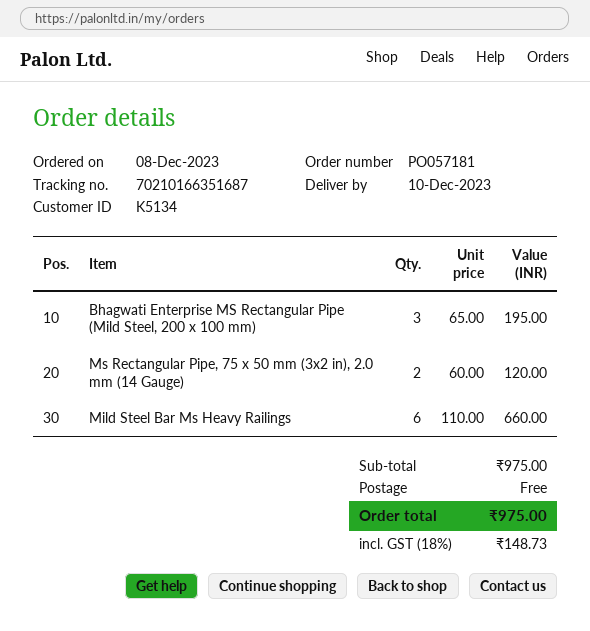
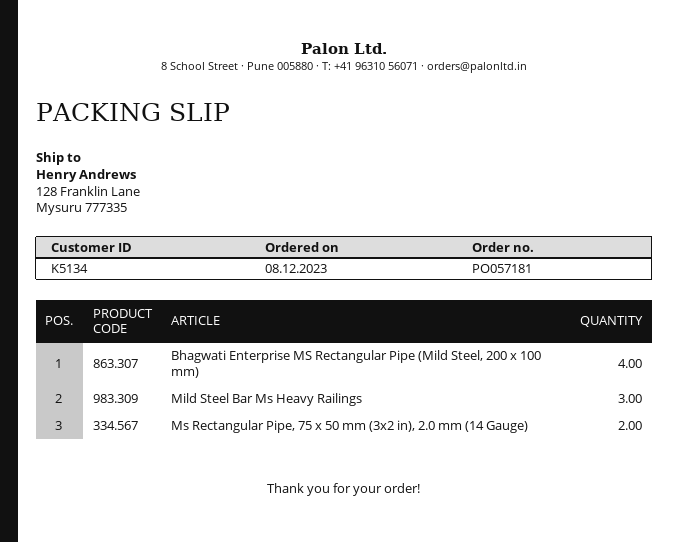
Bhagwati Enterprise MS Rectangular Pipe (Mild Steel, 200 x 100 mm): 3 -> 4
Mild Steel Bar Ms Heavy Railings: 6 -> 3

